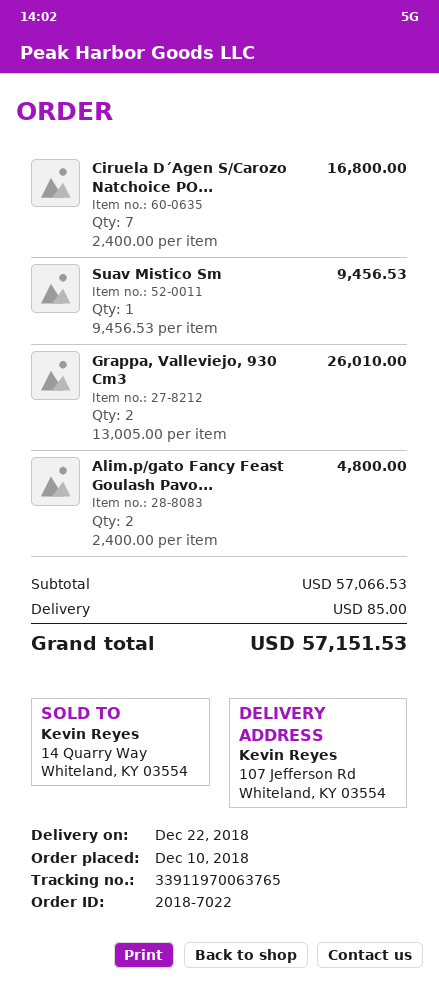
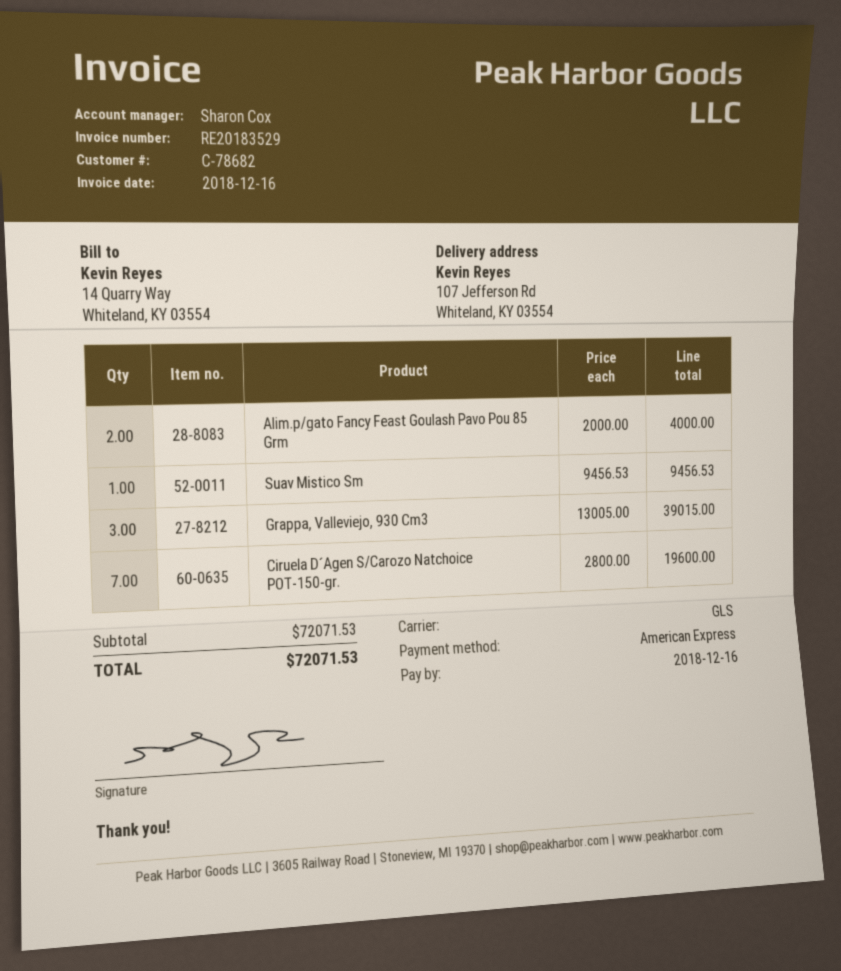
Ciruela D´Agen S/Carozo Natchoice PO...: 7 x 2400.00 = 16800.00 -> 7 x 2800.00 = 19600.00
Grappa, Valleviejo, 930 Cm3: 2 x 13005.00 = 26010.00 -> 3 x 13005.00 = 39015.00
Alim.p/gato Fancy Feast Goulash Pavo...: 2 x 2400.00 = 4800.00 -> 2 x 2000.00 = 4000.00
subtotal: 57066.53 -> 72071.53
shipping: 85.00 -> none
total: 57151.53 -> 72071.53

